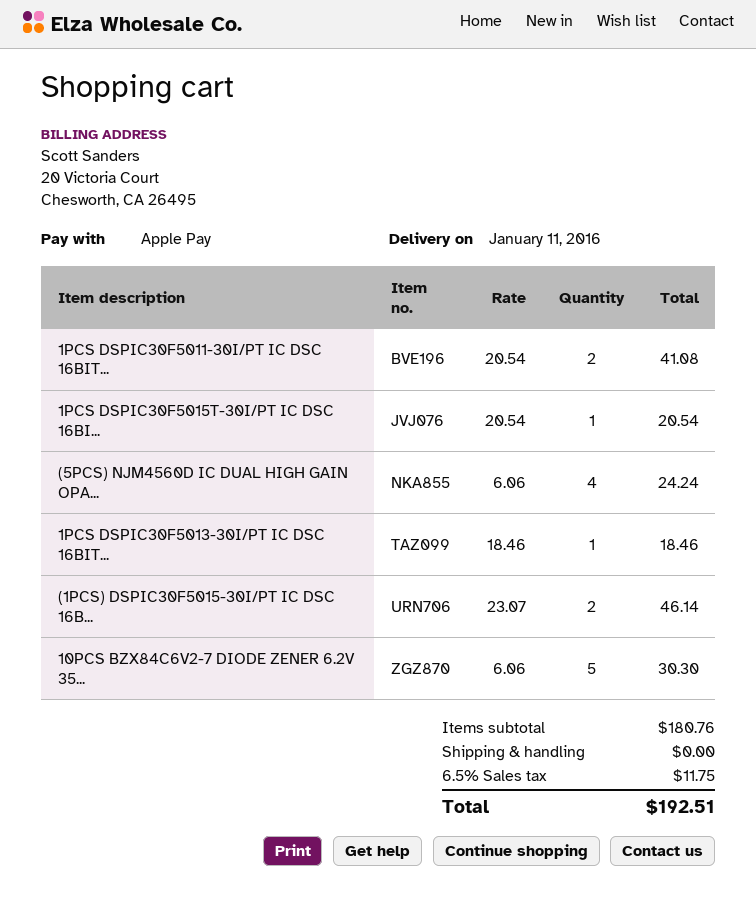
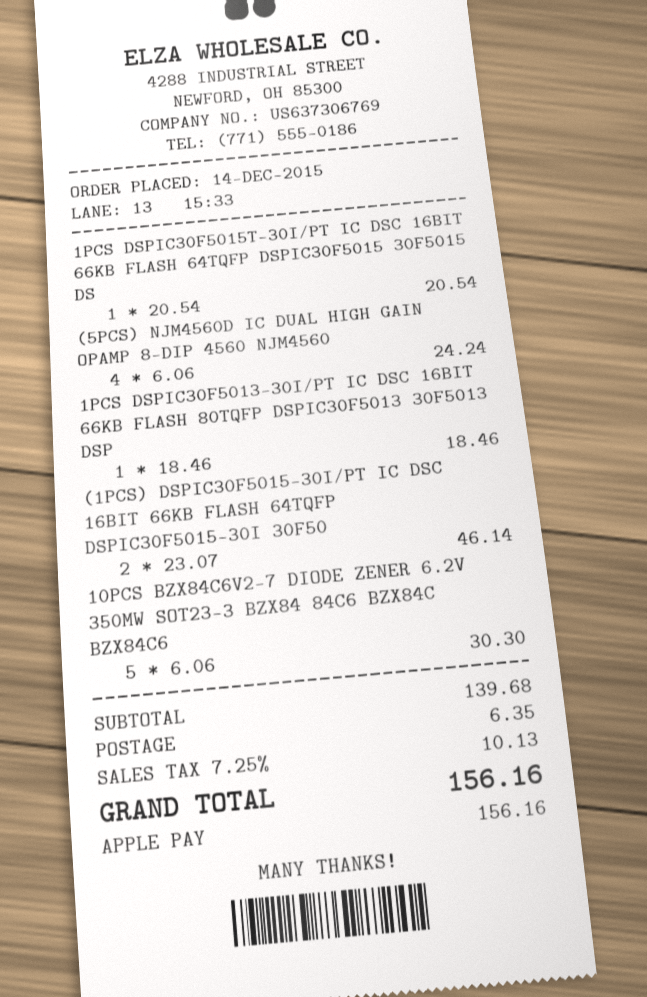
1PCS DSPIC30F5011-30I/PT IC DSC 16BIT...: 2 x 20.54 = 41.08 -> none
subtotal: 180.76 -> 139.68
shipping: 0.00 -> 6.35
tax: 6.5% = 11.75 -> 7.25% = 10.13
total: 192.51 -> 156.16

